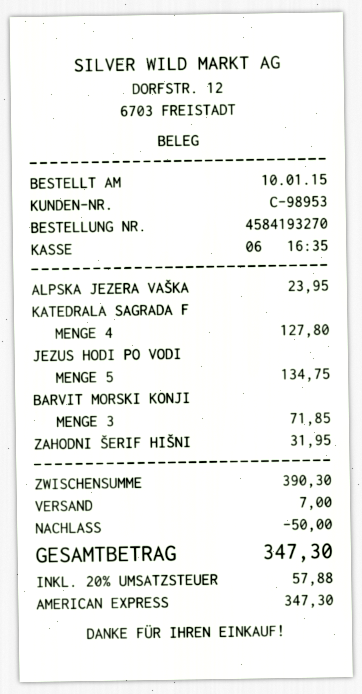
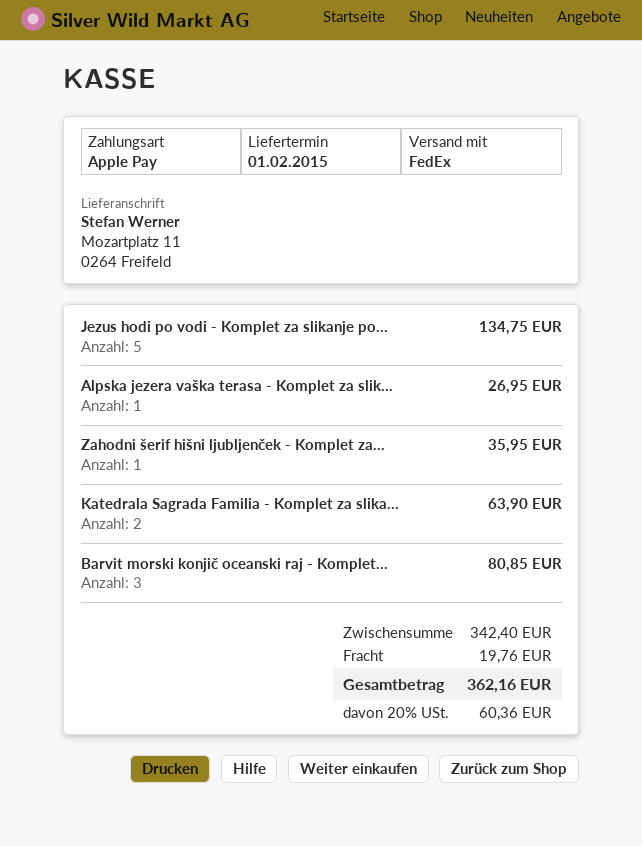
payment method: American Express -> Apple Pay
ALPSKA JEZERA VAŠKA: 1 for 23.95 -> 1 for 26.95
KATEDRALA SAGRADA F: 4 for 127.80 -> 2 for 63.90
BARVIT MORSKI KONJI: 3 for 71.85 -> 3 for 80.85
ZAHODNI ŠERIF HIŠNI: 1 for 31.95 -> 1 for 35.95
subtotal: 390.30 -> 342.40
discount: 50.00 -> none
shipping: 7.00 -> 19.76
tax: 20% = 57.88 -> 20% = 60.36
total: 347.30 -> 362.16

